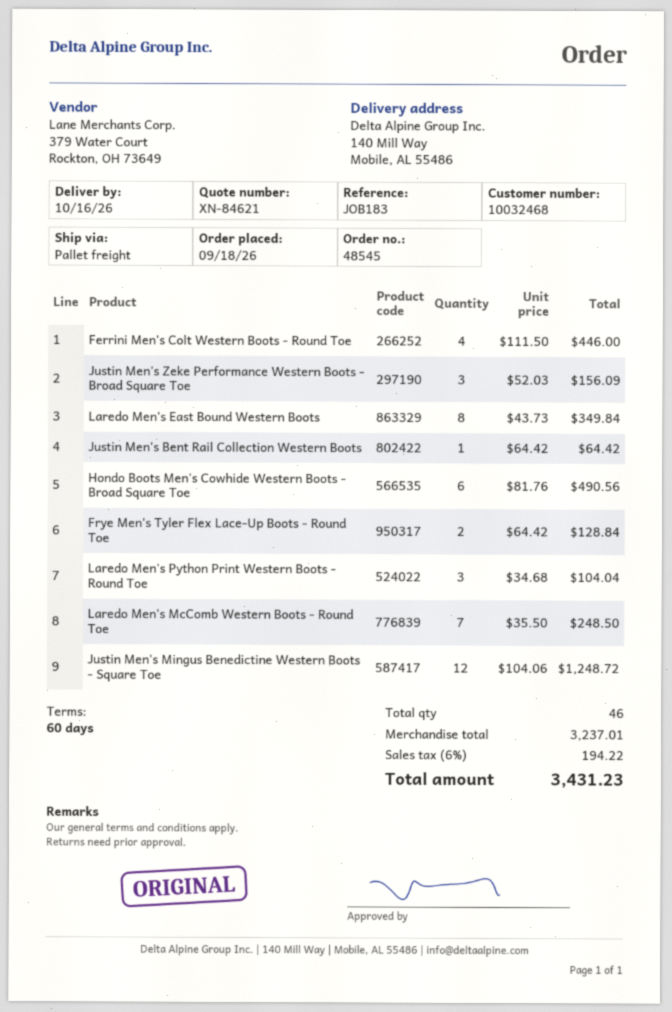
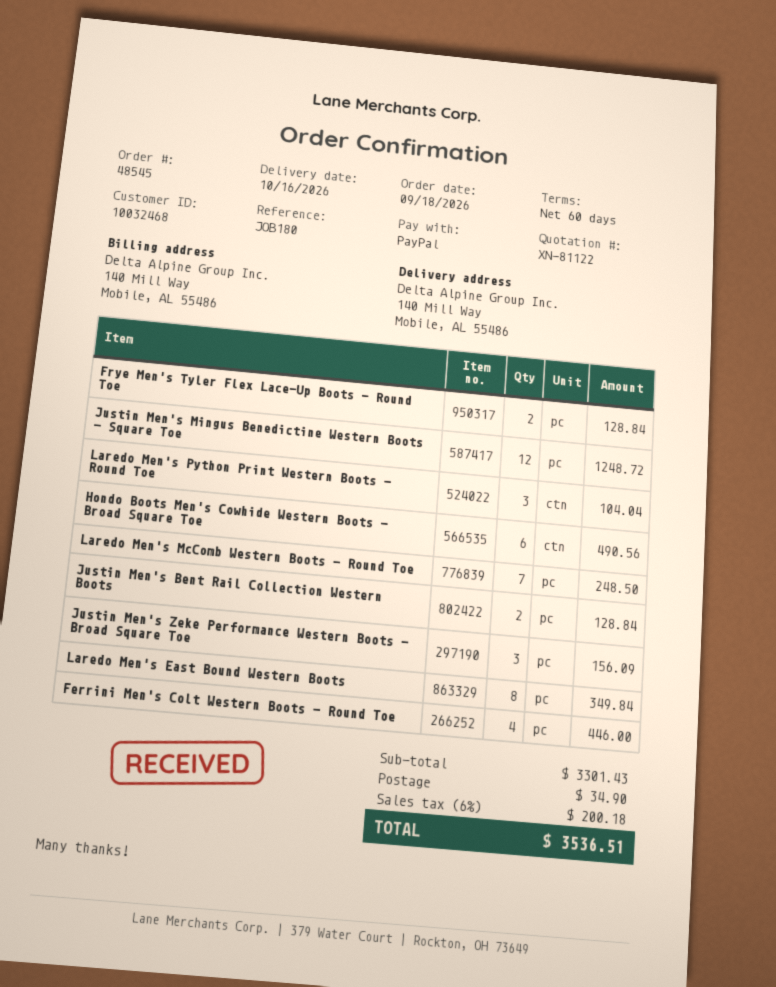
quote number: XN-84621 -> XN-81122
reference: JOB183 -> JOB180
Justin Men's Bent Rail Collection Western Boots: 1 for 64.42 -> 2 for 128.84
subtotal: 3237.01 -> 3301.43
shipping: none -> 34.90
tax: 6% = 194.22 -> 6% = 200.18
total: 3431.23 -> 3536.51

